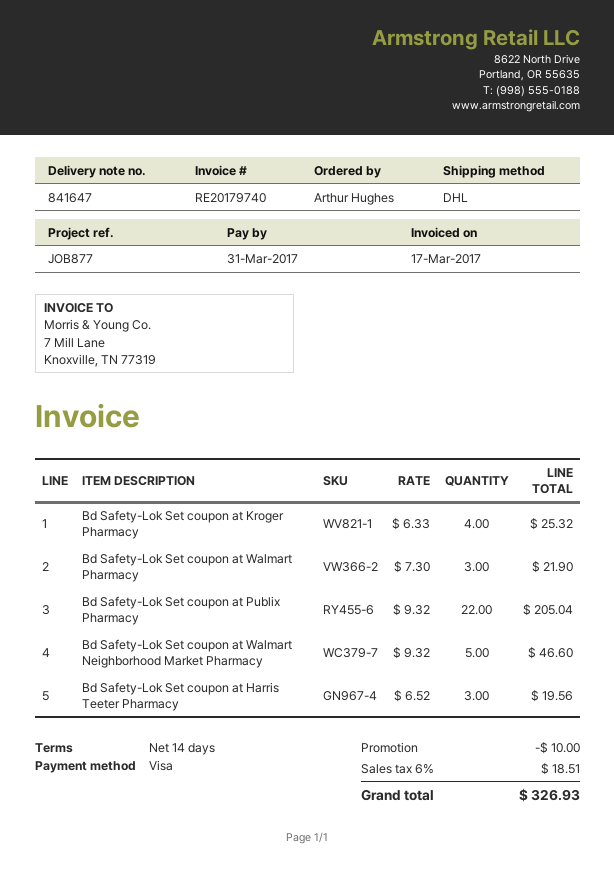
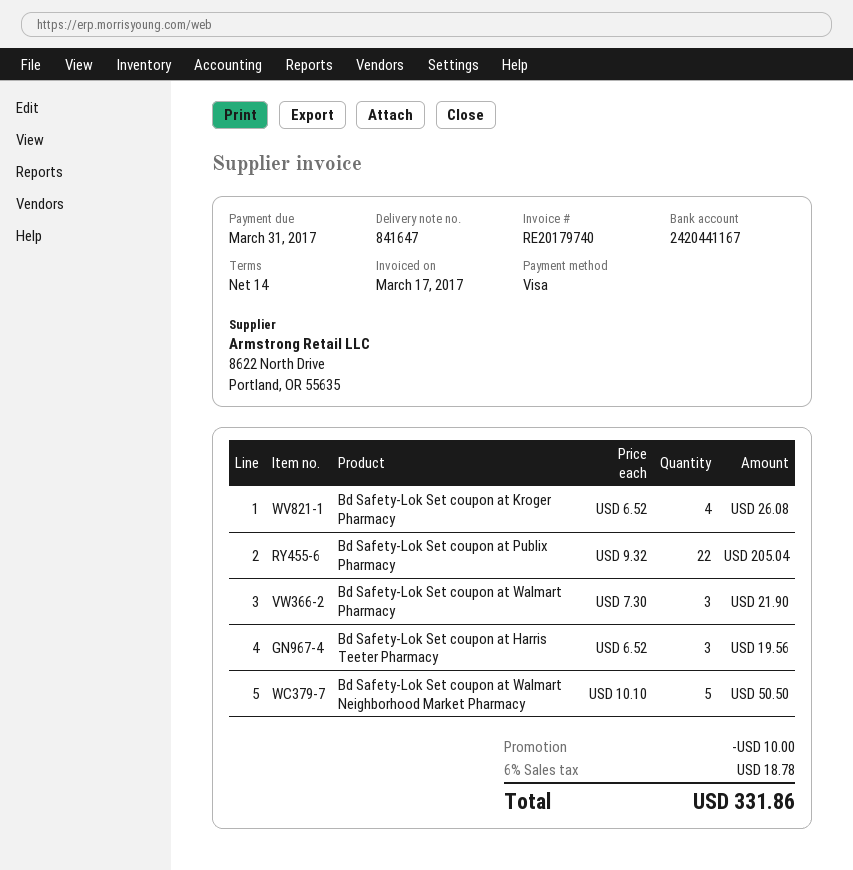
Bd Safety-Lok Set coupon at Kroger Pharmacy: 4 x 6.33 = 25.32 -> 4 x 6.52 = 26.08
Bd Safety-Lok Set coupon at Walmart Neighborhood Market Pharmacy: 5 x 9.32 = 46.60 -> 5 x 10.10 = 50.50
tax: 6% = 18.51 -> 6% = 18.78
total: 326.93 -> 331.86

